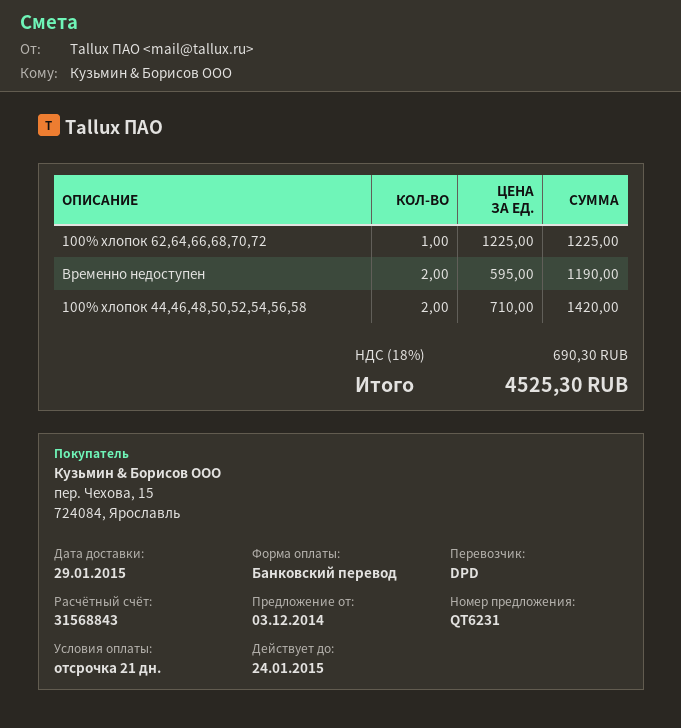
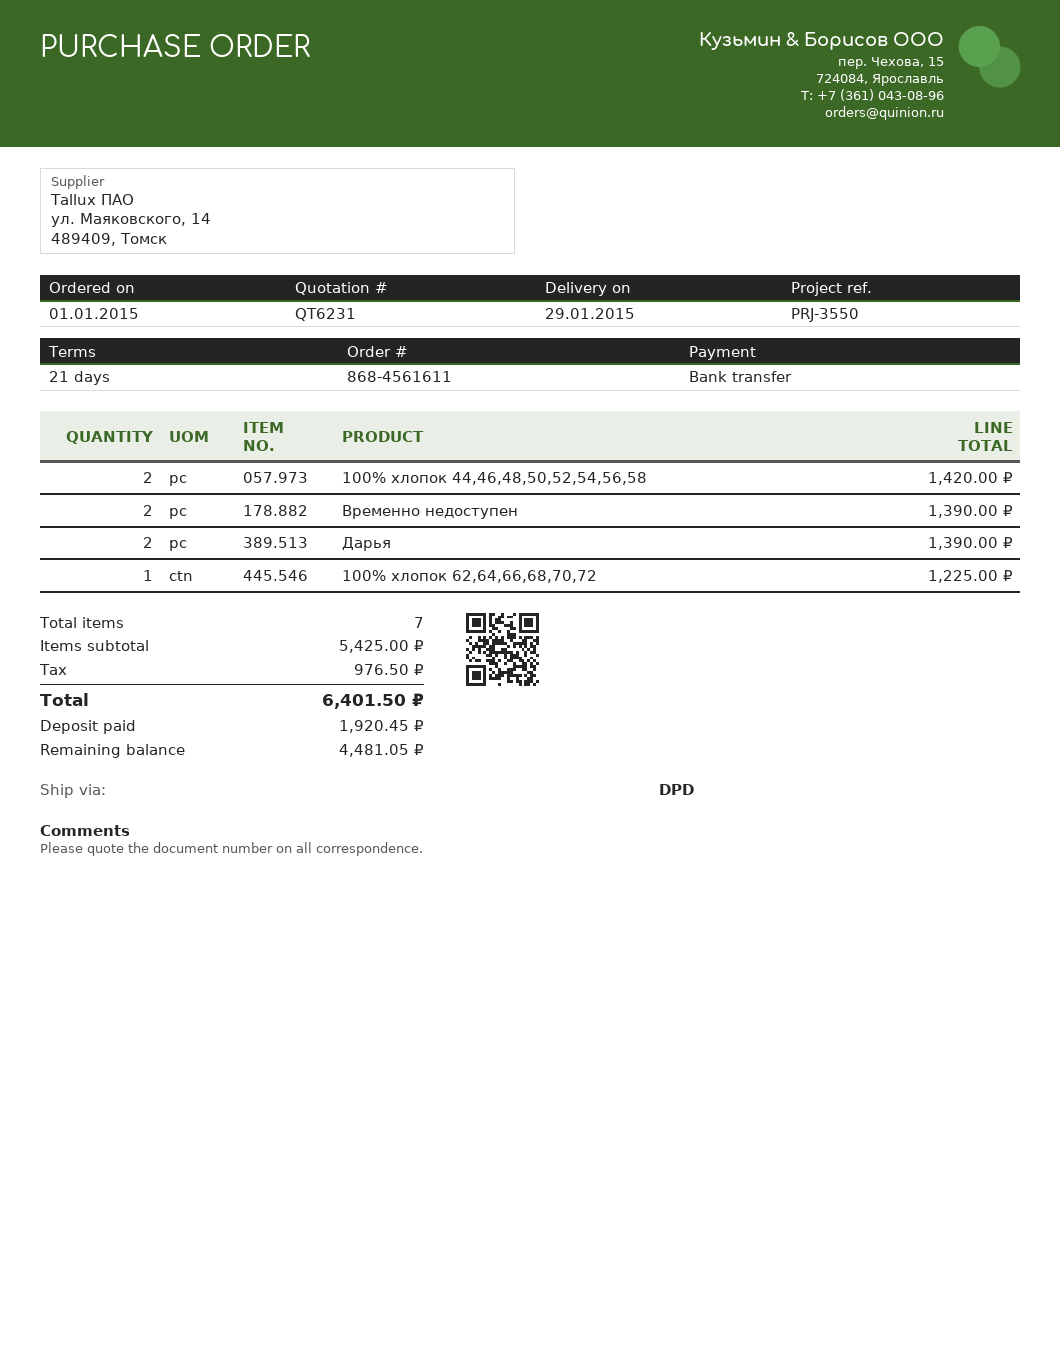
Временно недоступен: 2 for 1190.00 -> 2 for 1390.00
Дарья: none -> 2 for 1390.00
tax: 690.30 -> 976.50
total: 4525.30 -> 6401.50

